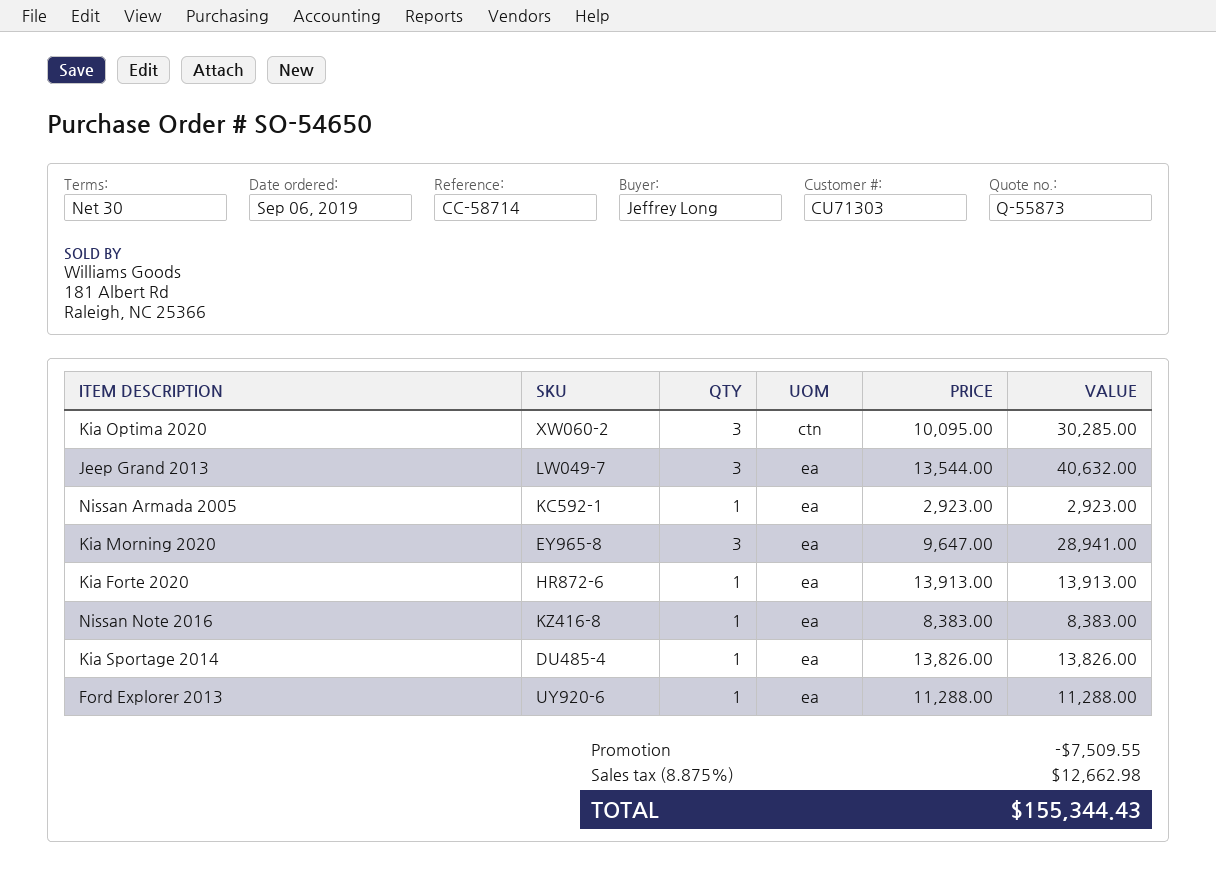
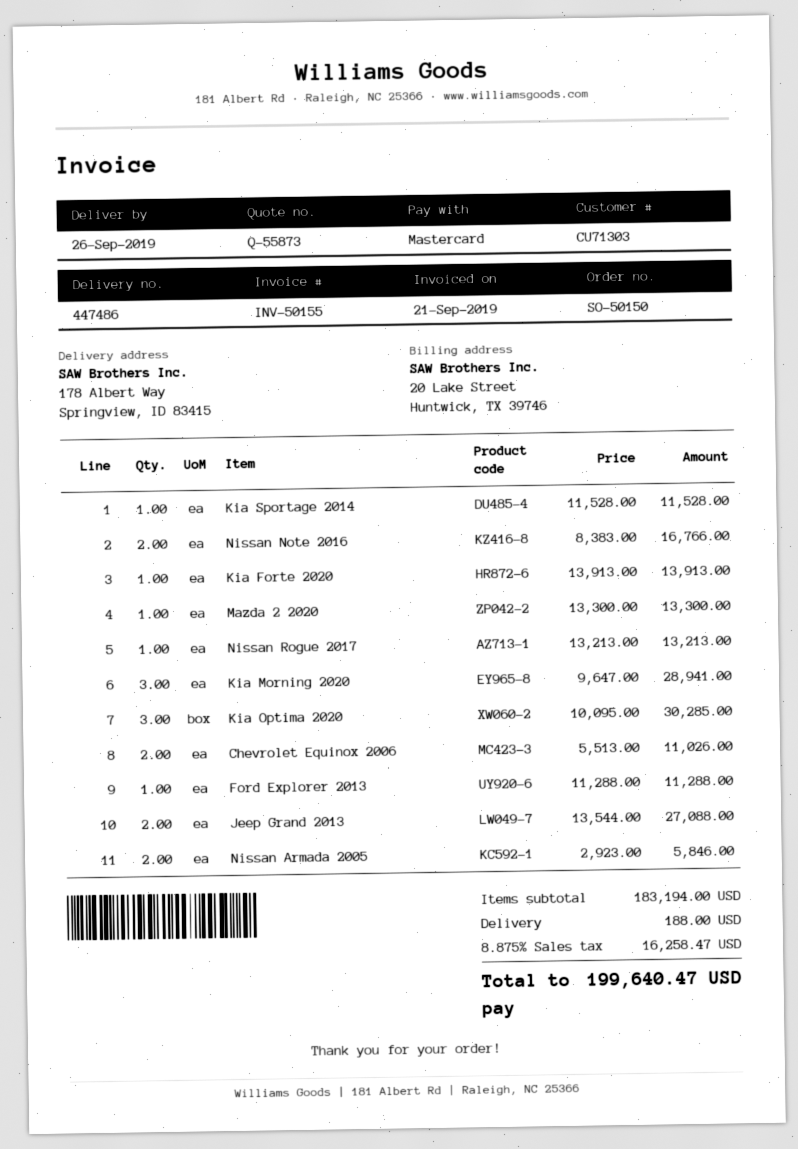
order number: SO-54650 -> SO-50150
Jeep Grand 2013: 3 x 13544.00 = 40632.00 -> 2 x 13544.00 = 27088.00
Nissan Armada 2005: 1 x 2923.00 = 2923.00 -> 2 x 2923.00 = 5846.00
Nissan Note 2016: 1 x 8383.00 = 8383.00 -> 2 x 8383.00 = 16766.00
Kia Sportage 2014: 1 x 13826.00 = 13826.00 -> 1 x 11528.00 = 11528.00
Mazda 2 2020: none -> 1 x 13300.00 = 13300.00
Nissan Rogue 2017: none -> 1 x 13213.00 = 13213.00
Chevrolet Equinox 2006: none -> 2 x 5513.00 = 11026.00
discount: 7509.55 -> none
shipping: none -> 188.00
tax: 8.875% = 12662.98 -> 8.875% = 16258.47
total: 155344.43 -> 199640.47

